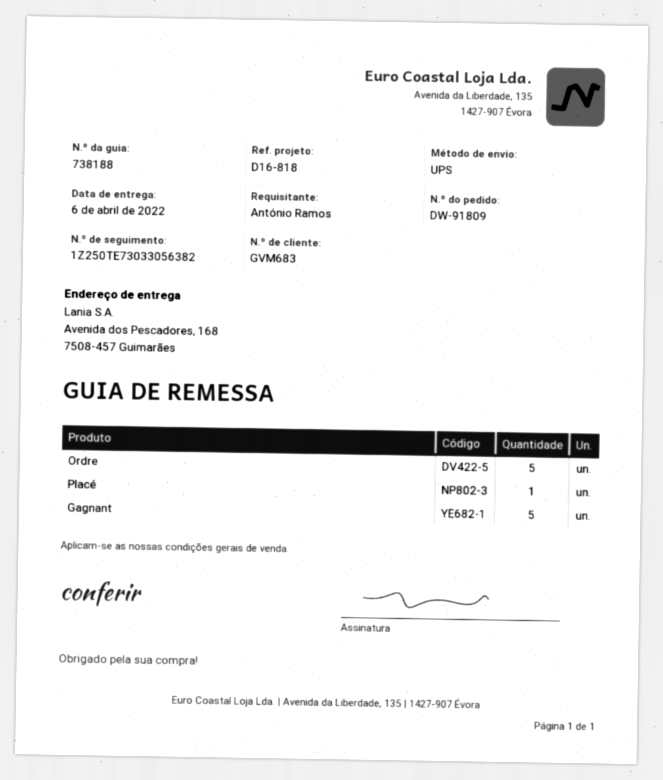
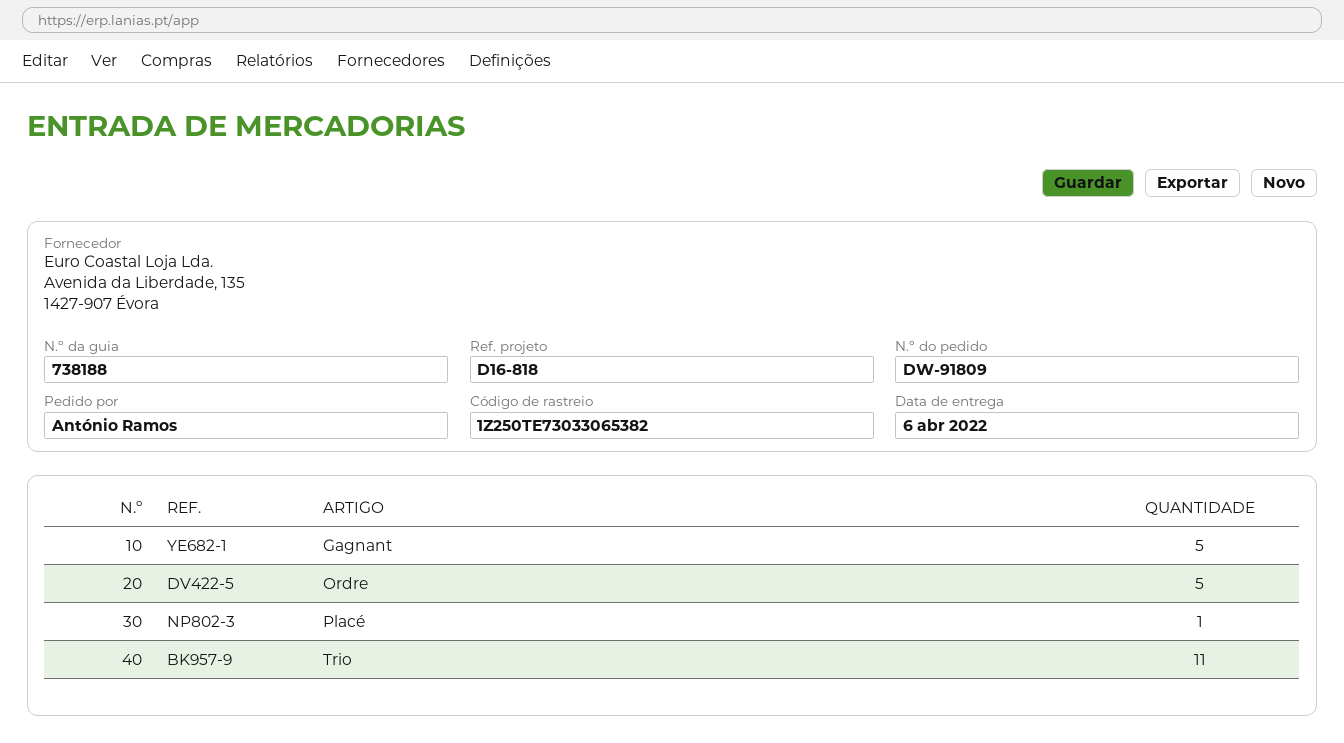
tracking number: 1Z250TE73033056382 -> 1Z250TE73033065382
Trio: none -> 11

